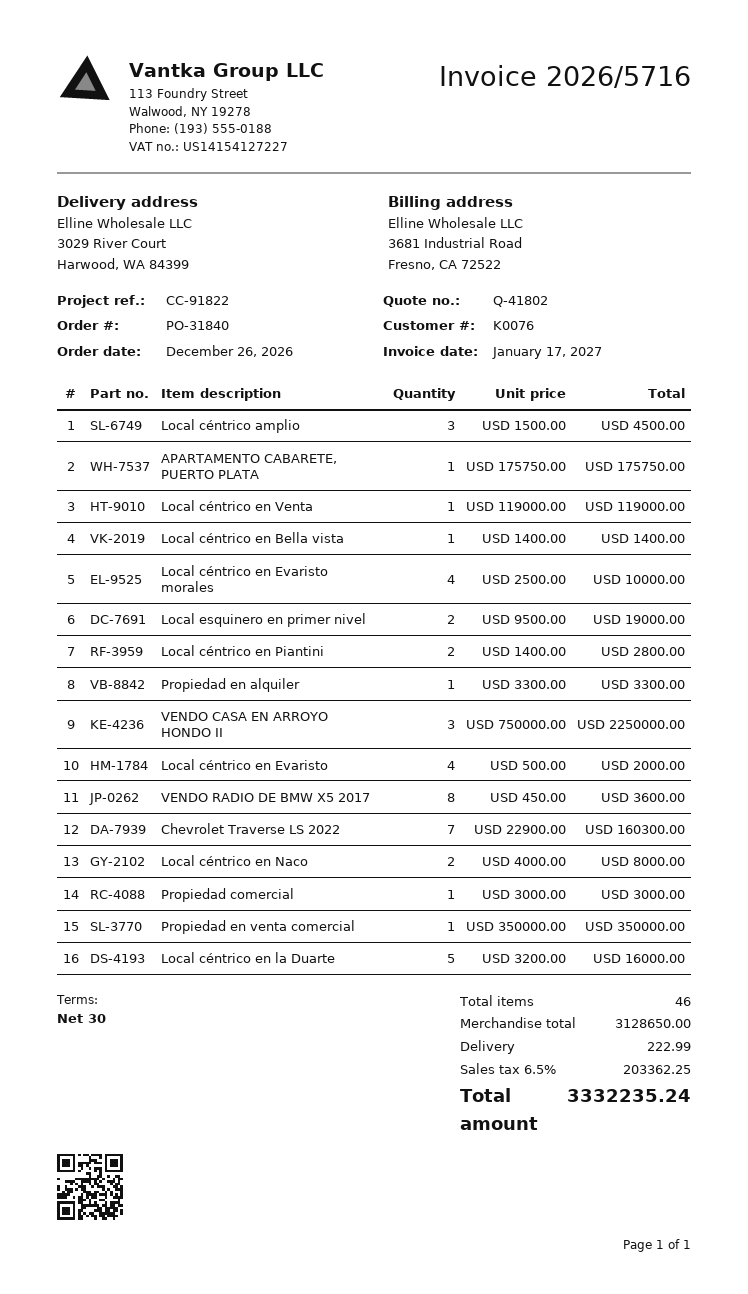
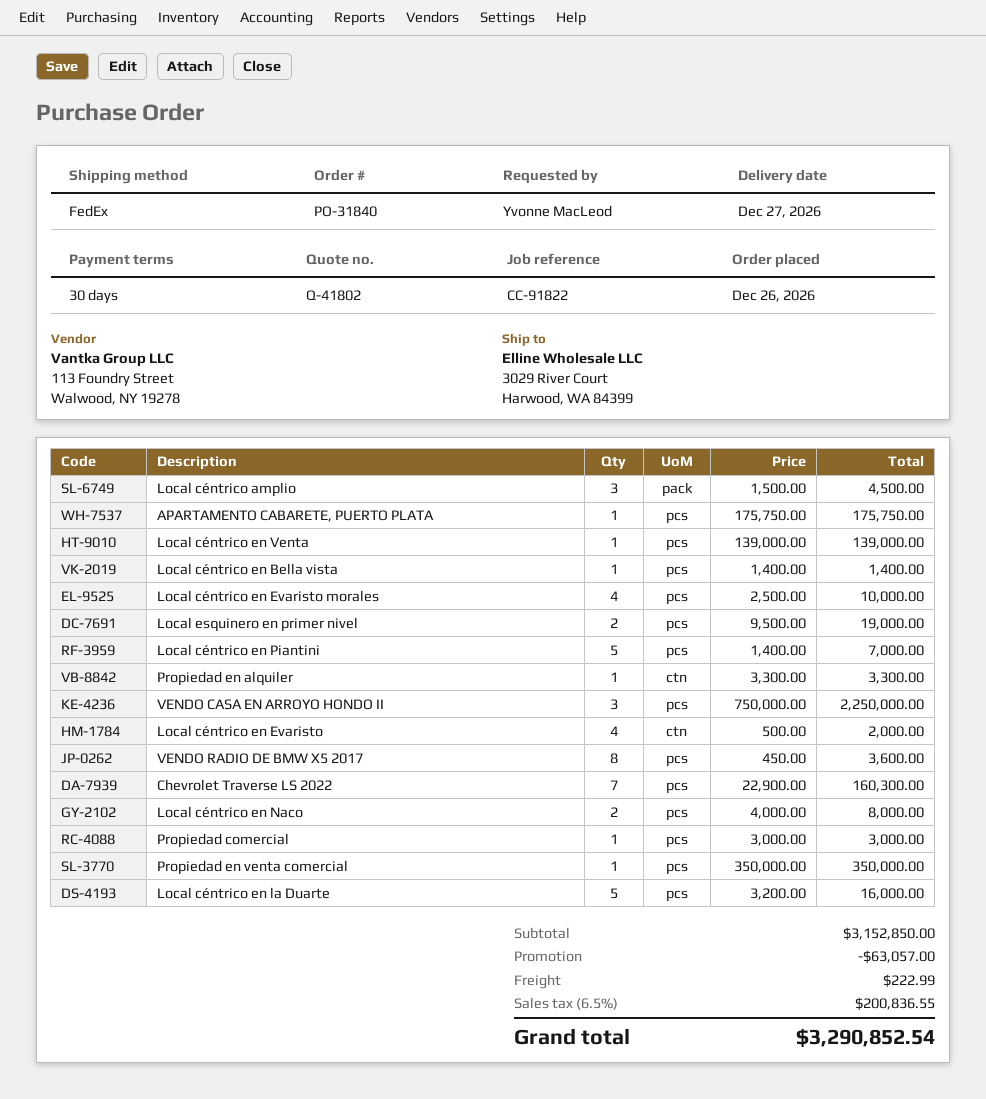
Local céntrico en Venta: 1 x 119000.00 = 119000.00 -> 1 x 139000.00 = 139000.00
Local céntrico en Piantini: 2 x 1400.00 = 2800.00 -> 5 x 1400.00 = 7000.00
subtotal: 3128650.00 -> 3152850.00
discount: none -> 63057.00
tax: 6.5% = 203362.25 -> 6.5% = 200836.55
total: 3332235.24 -> 3290852.54

